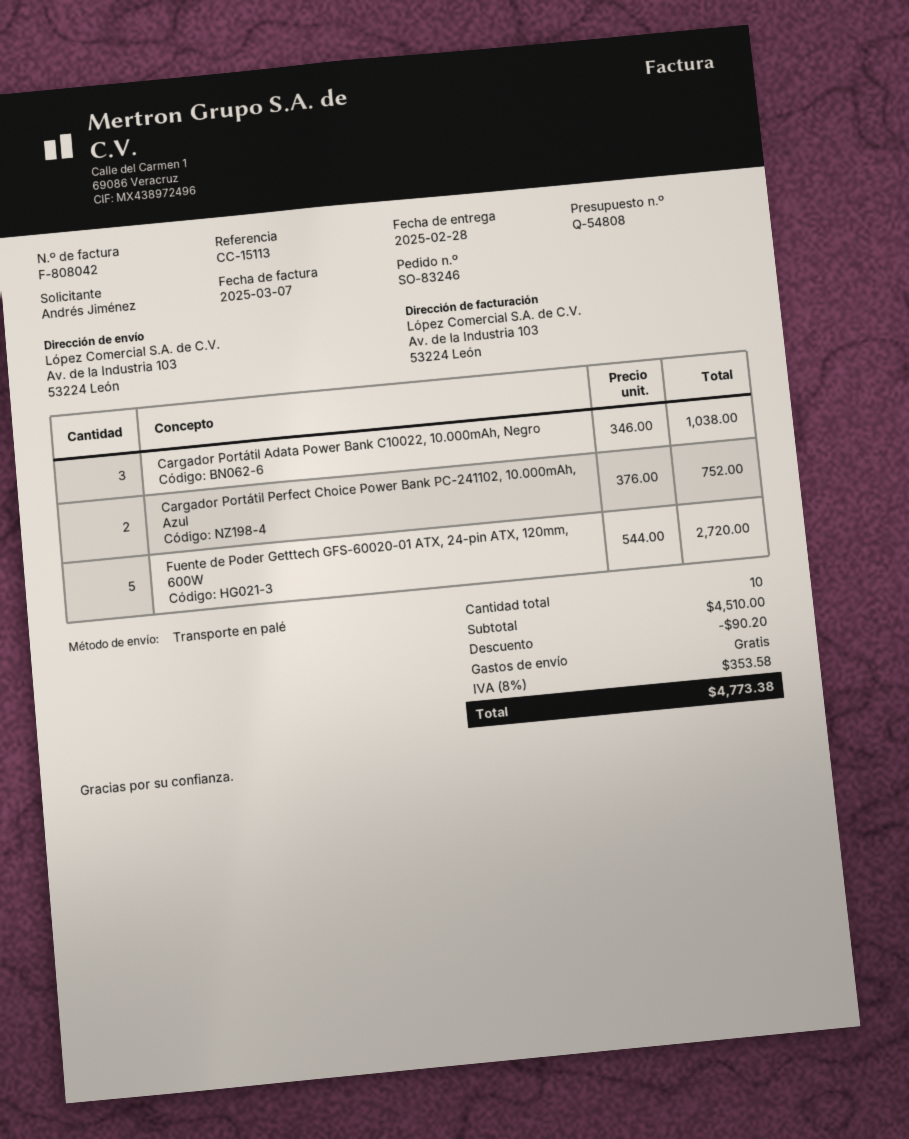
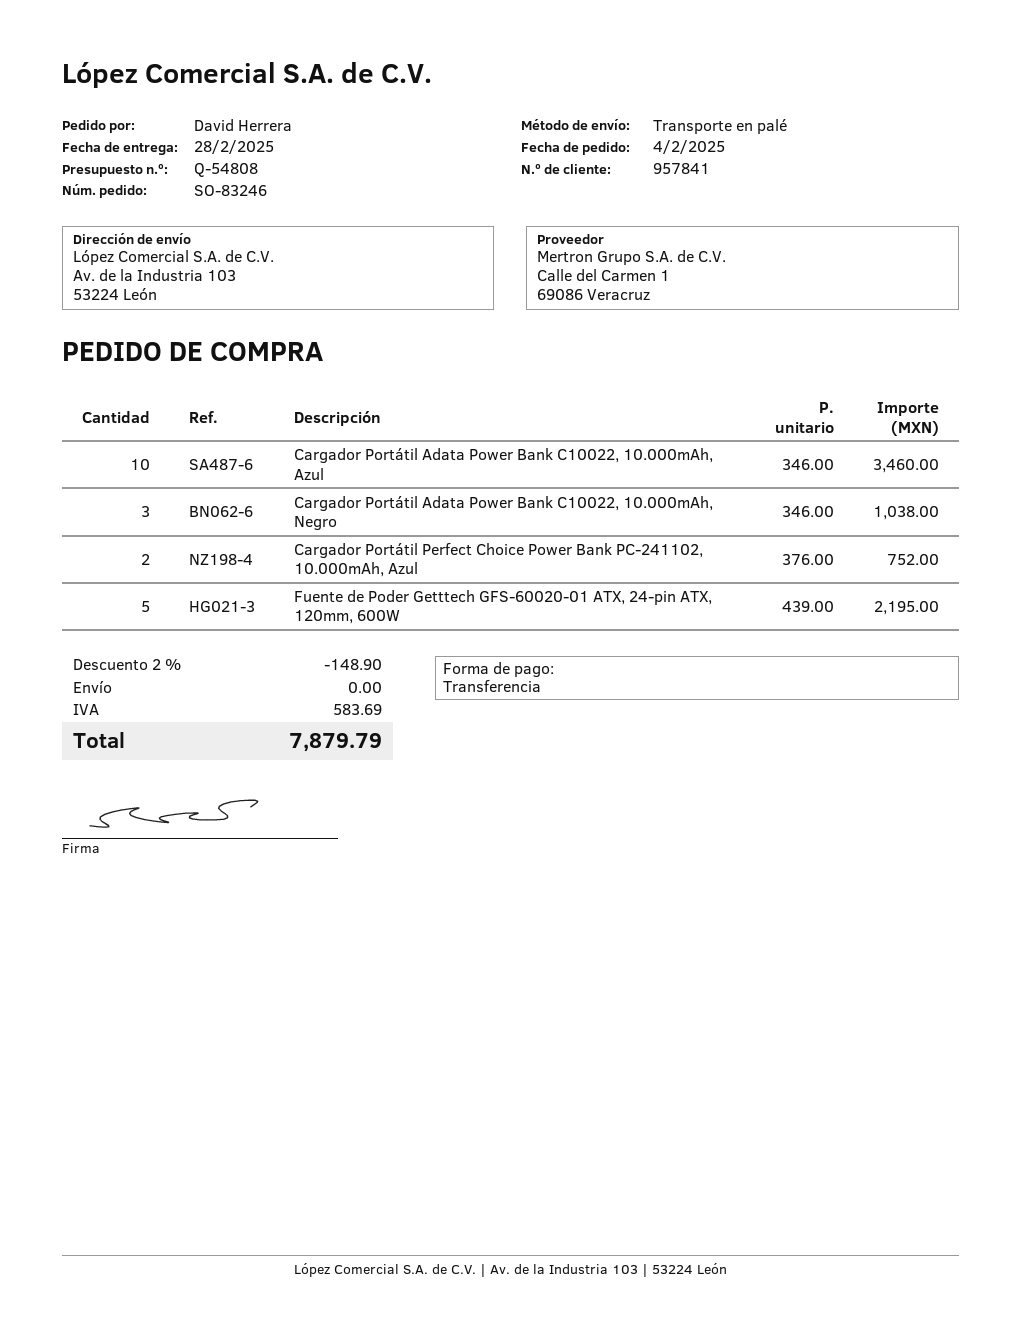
ordered by: Andrés Jiménez -> David Herrera
Fuente de Poder Getttech GFS-60020-01 ATX, 24-pin ATX, 120mm, 600W: 5 x 544.00 = 2720.00 -> 5 x 439.00 = 2195.00
Cargador Portátil Adata Power Bank C10022, 10.000mAh, Azul: none -> 10 x 346.00 = 3460.00
discount: 90.20 -> 148.90
tax: 353.58 -> 583.69
total: 4773.38 -> 7879.79

